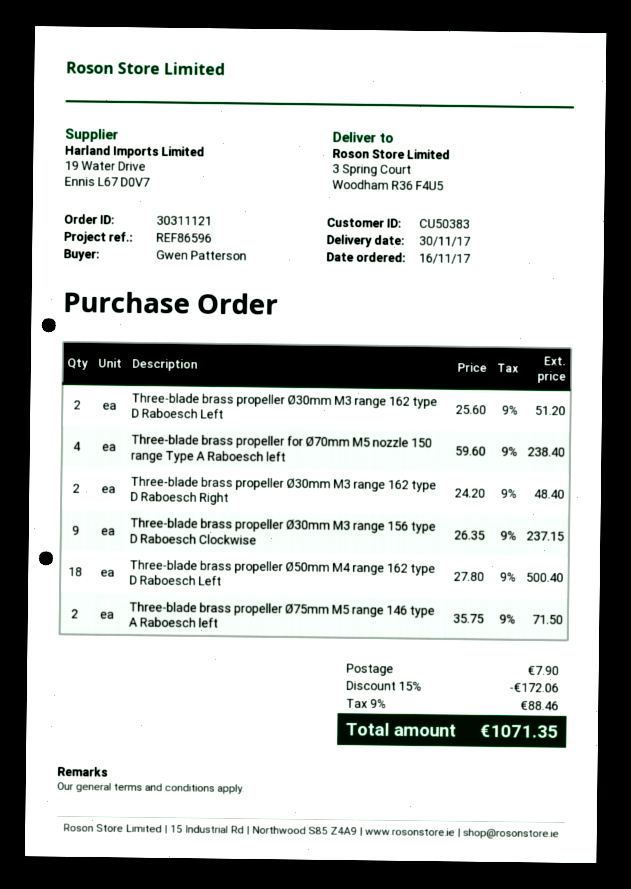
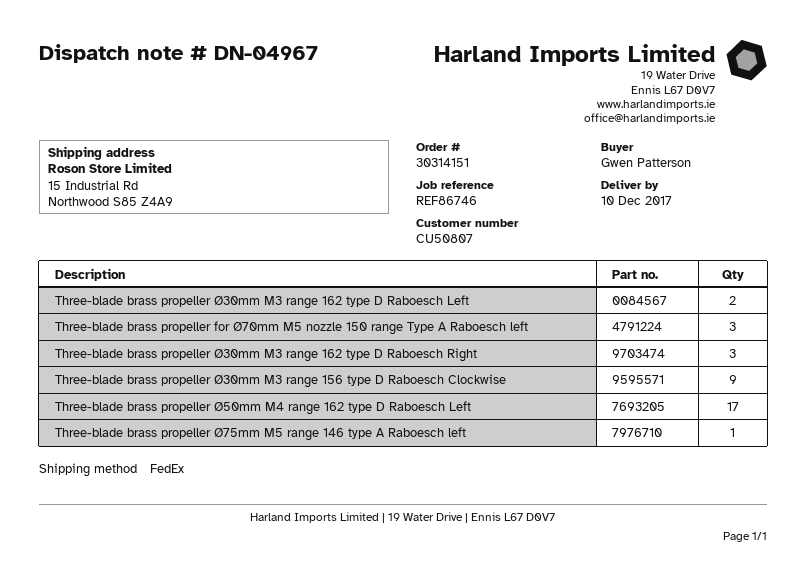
order number: 30311121 -> 30314151
delivery date: 2017-11-30 -> 2017-12-10
customer number: CU50383 -> CU50807
reference: REF86596 -> REF86746
ship to: 3 Spring Court, Woodham R36 F4U5 -> 15 Industrial Rd, Northwood S85 Z4A9
Three-blade brass propeller for Ø70mm M5 nozzle 150 range Type A Raboesch left: 4 -> 3
Three-blade brass propeller Ø30mm M3 range 162 type D Raboesch Right: 2 -> 3
Three-blade brass propeller Ø50mm M4 range 162 type D Raboesch Left: 18 -> 17
Three-blade brass propeller Ø75mm M5 range 146 type A Raboesch left: 2 -> 1

